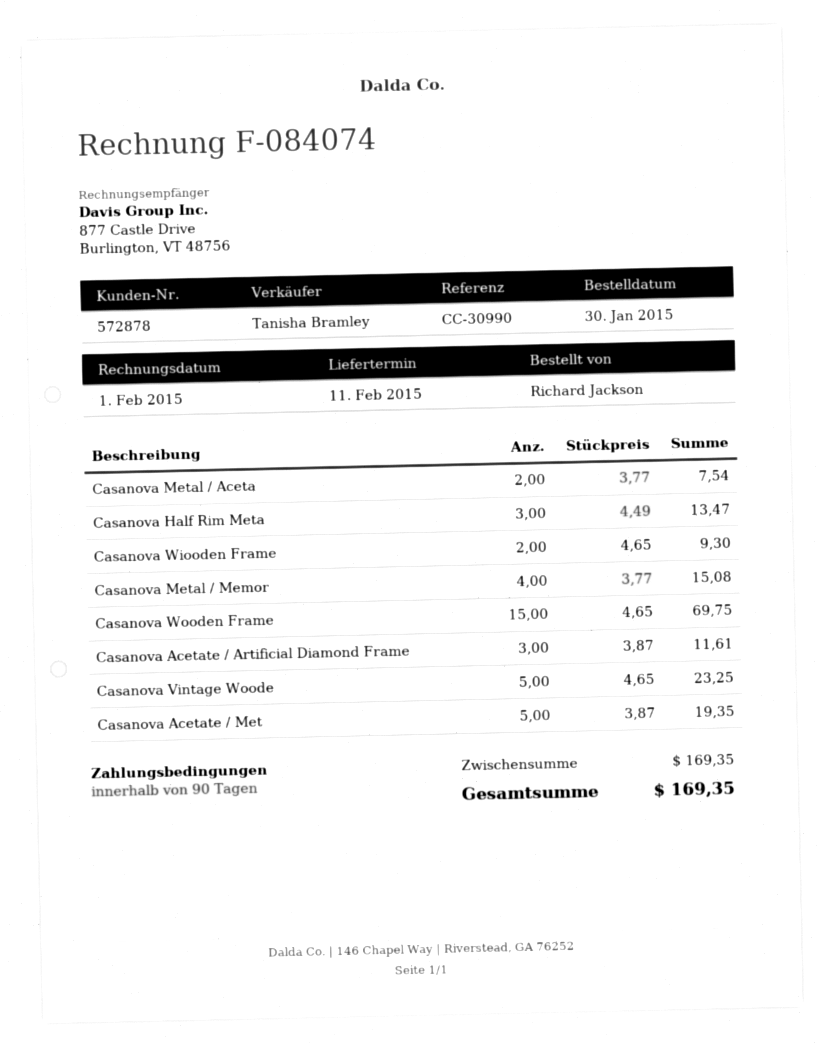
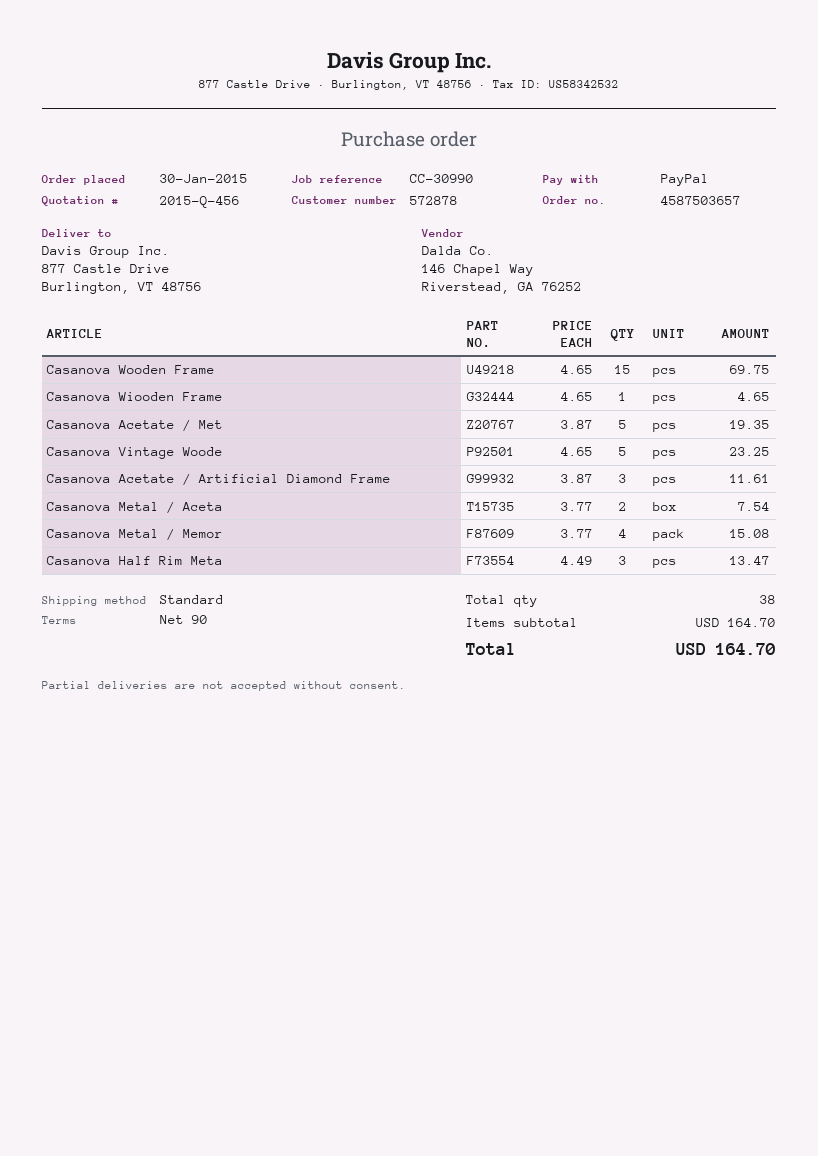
Casanova Wiooden Frame: 2 x 4.65 = 9.30 -> 1 x 4.65 = 4.65
subtotal: 169.35 -> 164.70
total: 169.35 -> 164.70

